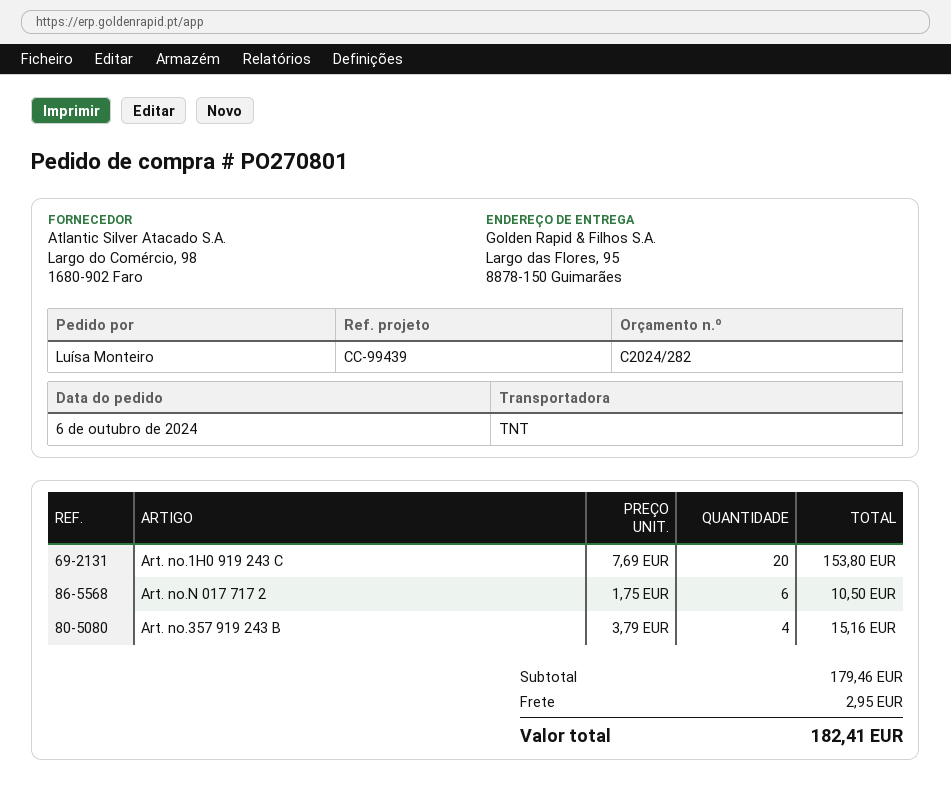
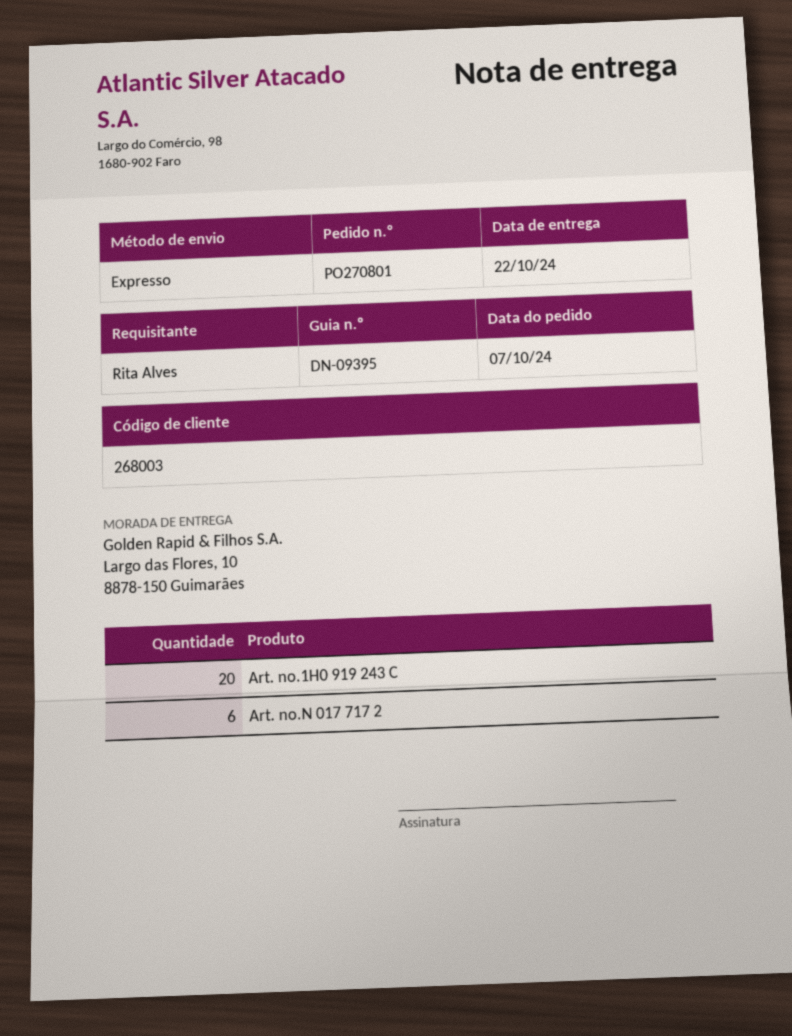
order date: 2024-10-06 -> 2024-10-07
ordered by: Luísa Monteiro -> Rita Alves
shipping method: TNT -> express
ship to: Largo das Flores, 95, 8878-150 Guimarães -> Largo das Flores, 10, 8878-150 Guimarães
Art. no.357 919 243 B: 4 -> none

